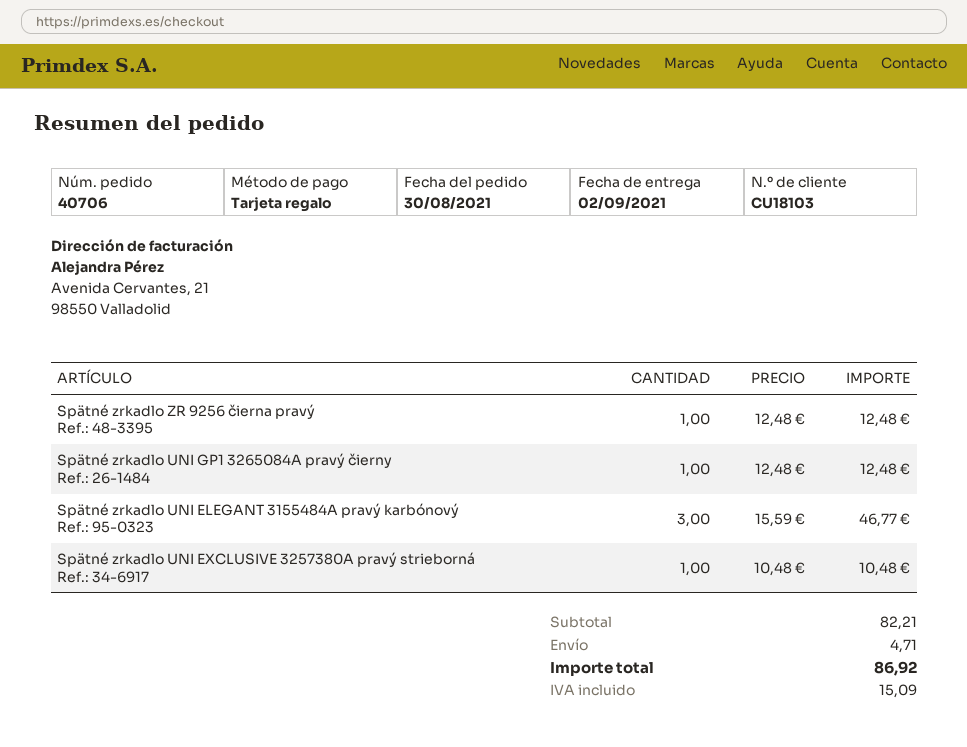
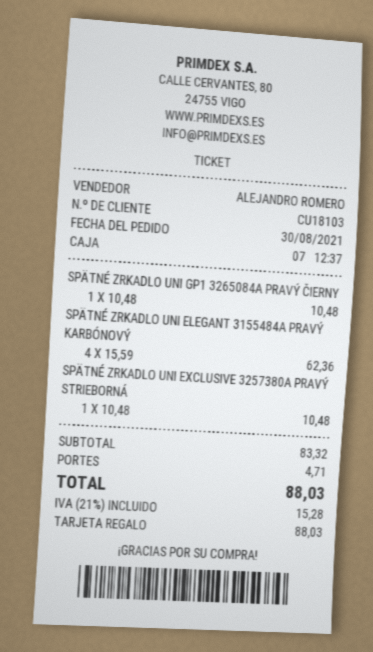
Spätné zrkadlo ZR 9256 čierna pravý: 1 x 12.48 = 12.48 -> none
Spätné zrkadlo UNI GP1 3265084A pravý čierny: 1 x 12.48 = 12.48 -> 1 x 10.48 = 10.48
Spätné zrkadlo UNI ELEGANT 3155484A pravý karbónový: 3 x 15.59 = 46.77 -> 4 x 15.59 = 62.36
subtotal: 82.21 -> 83.32
tax: 15.09 -> 15.28
total: 86.92 -> 88.03

